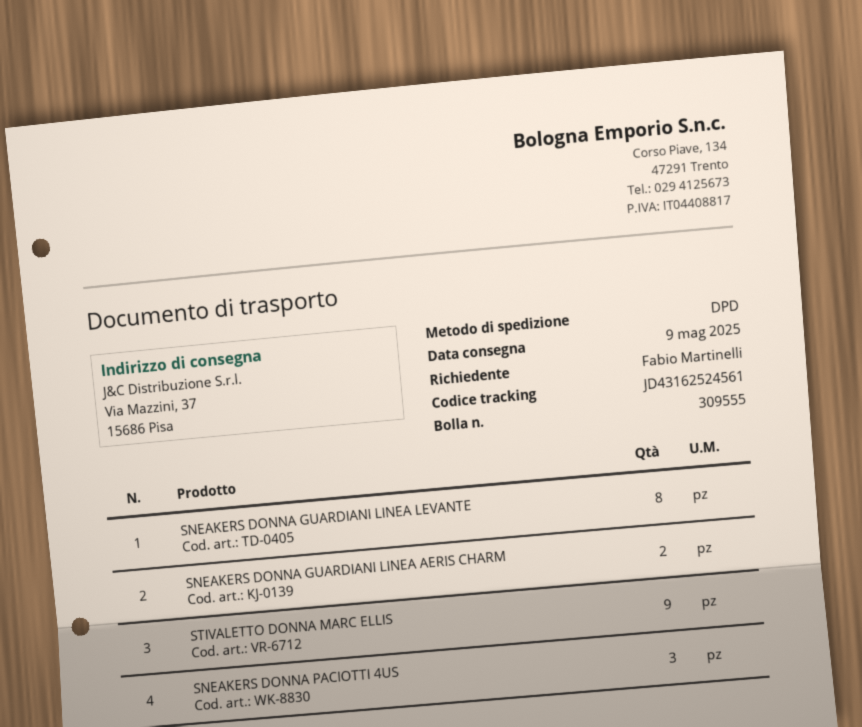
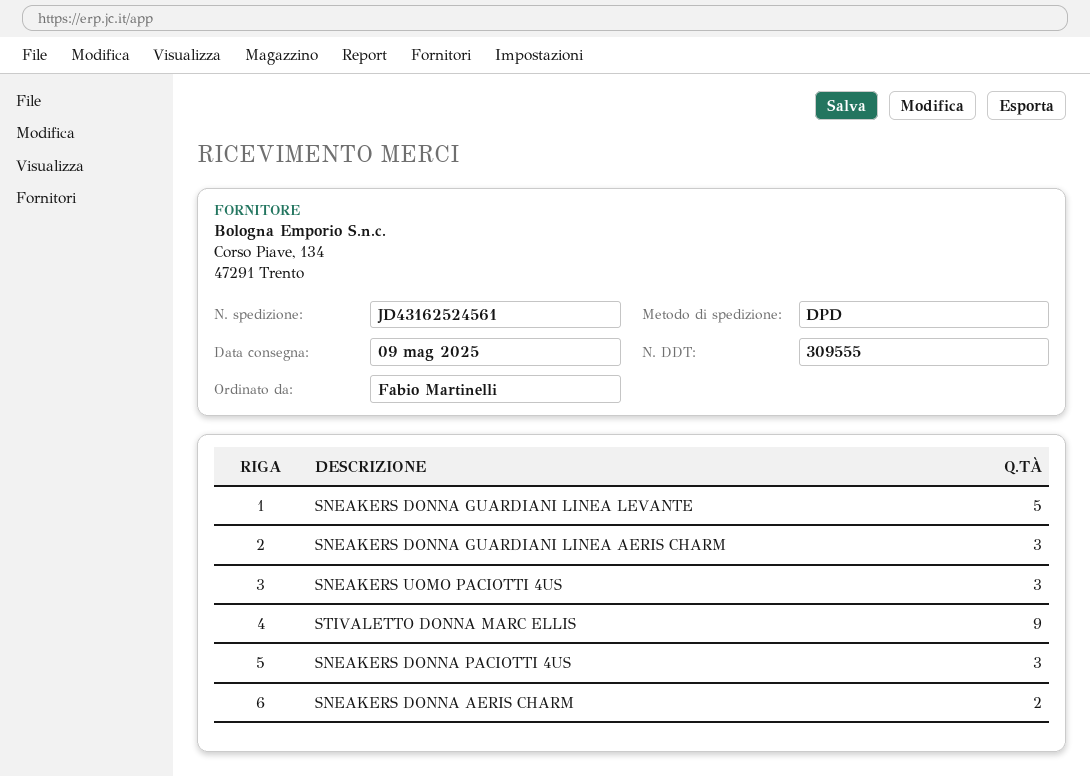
SNEAKERS DONNA GUARDIANI LINEA LEVANTE: 8 -> 5
SNEAKERS DONNA GUARDIANI LINEA AERIS CHARM: 2 -> 3
SNEAKERS UOMO PACIOTTI 4US: none -> 3
SNEAKERS DONNA AERIS CHARM: none -> 2

